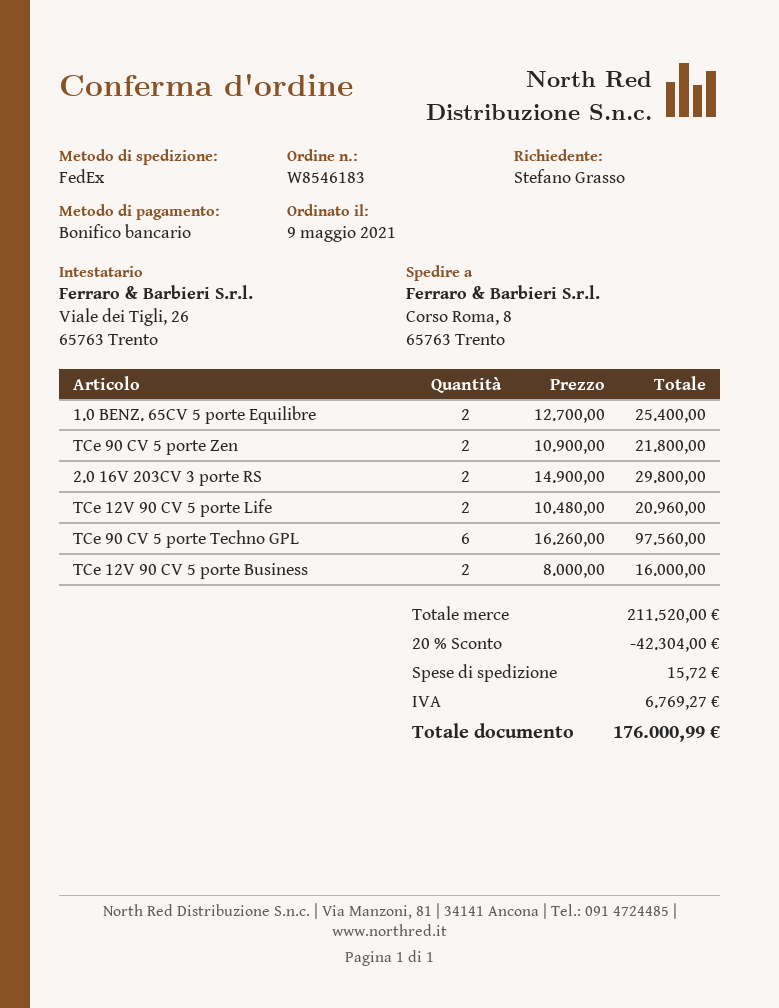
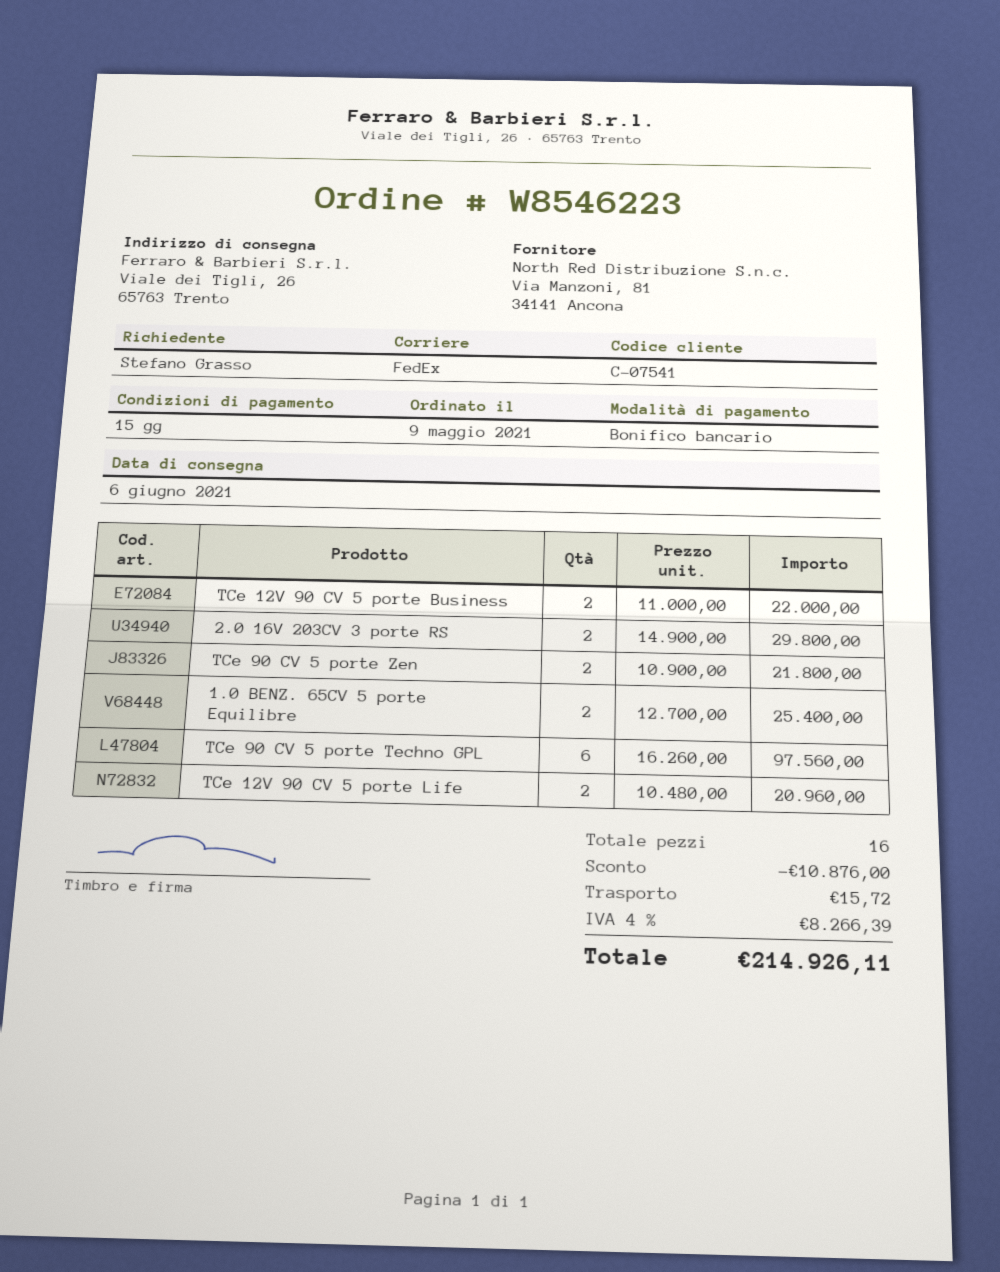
order number: W8546183 -> W8546223
ship to: Corso Roma, 8, 65763 Trento -> Viale dei Tigli, 26, 65763 Trento
TCe 12V 90 CV 5 porte Business: 2 x 8000.00 = 16000.00 -> 2 x 11000.00 = 22000.00
discount: 42304.00 -> 10876.00
tax: 6769.27 -> 8266.39
total: 176000.99 -> 214926.11

